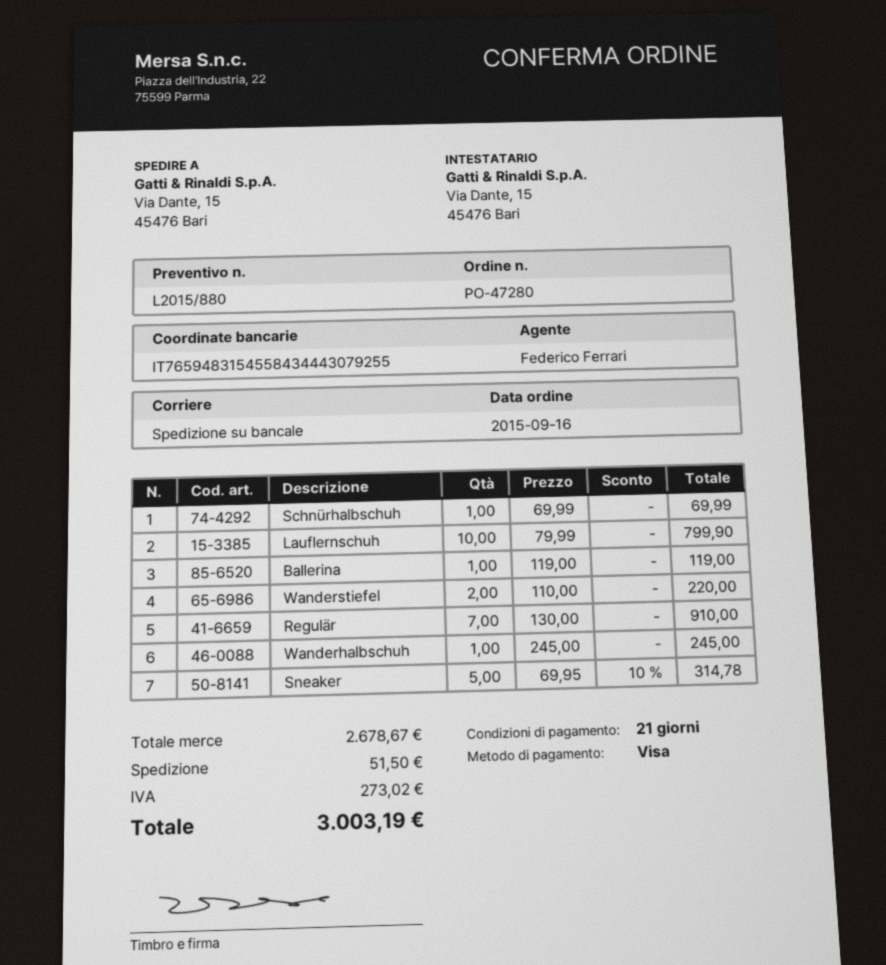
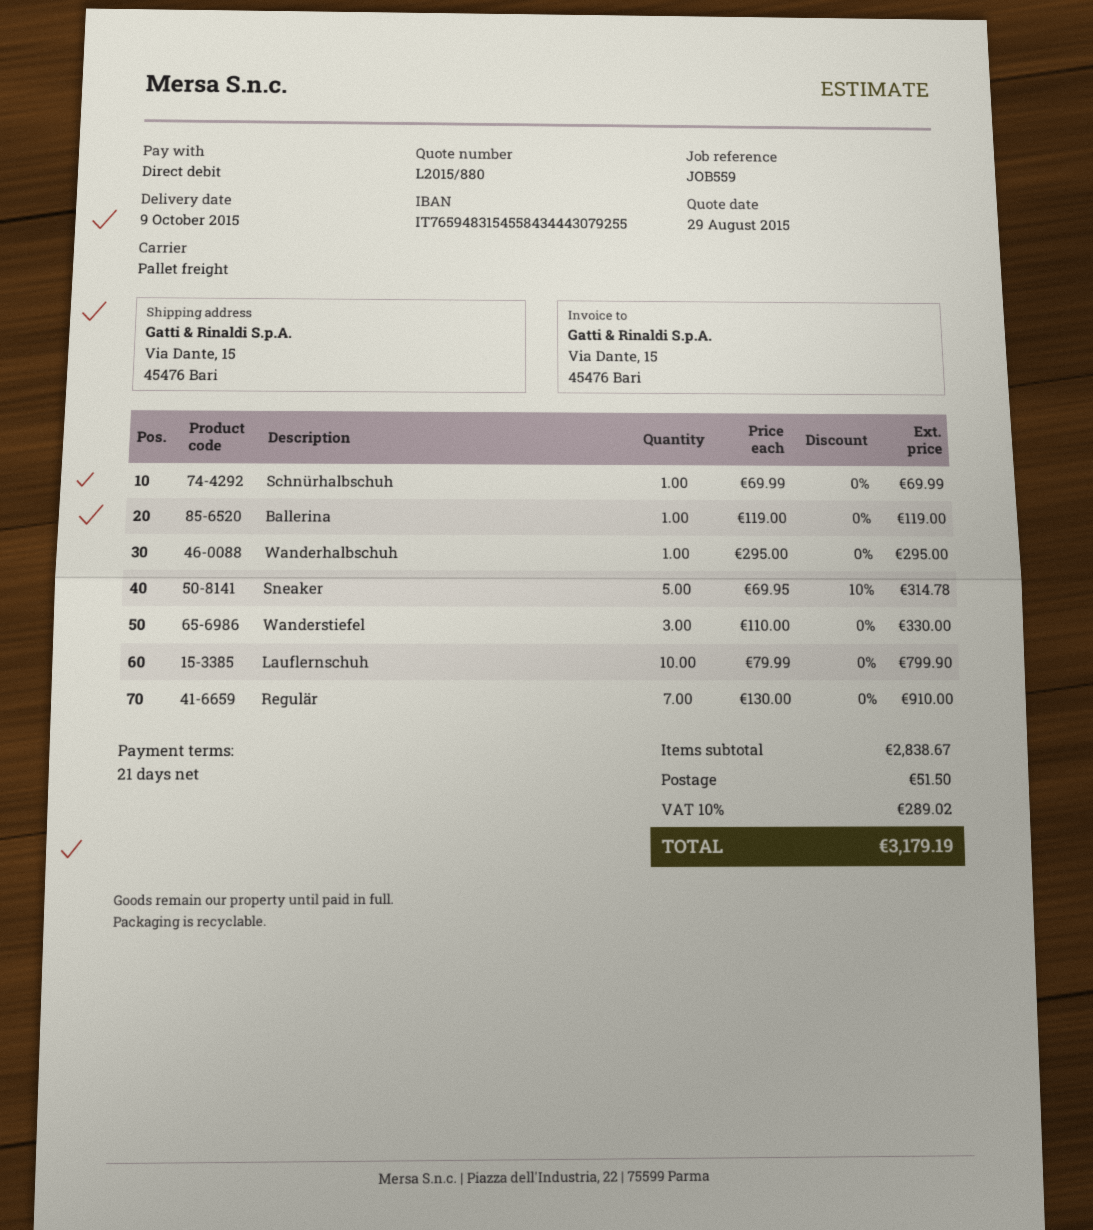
payment method: Visa -> direct debit
Wanderstiefel: 2 x 110.00 = 220.00 -> 3 x 110.00 = 330.00
Wanderhalbschuh: 1 x 245.00 = 245.00 -> 1 x 295.00 = 295.00
subtotal: 2678.67 -> 2838.67
tax: 273.02 -> 289.02
total: 3003.19 -> 3179.19

